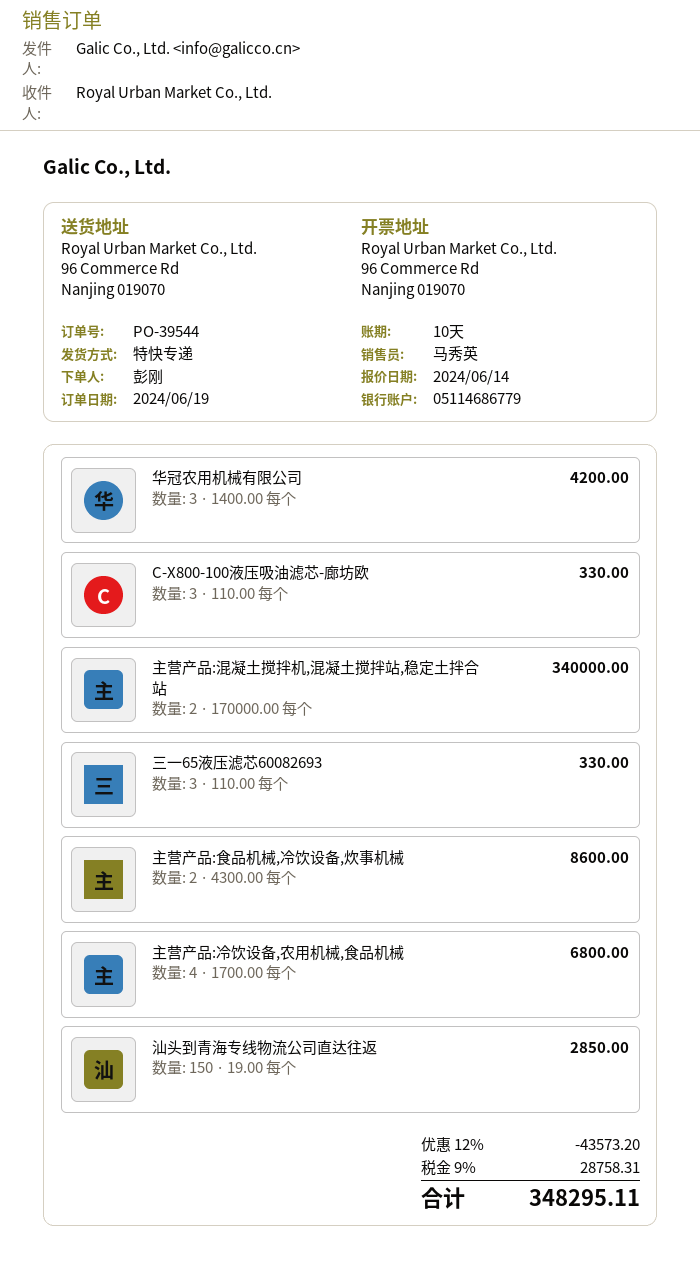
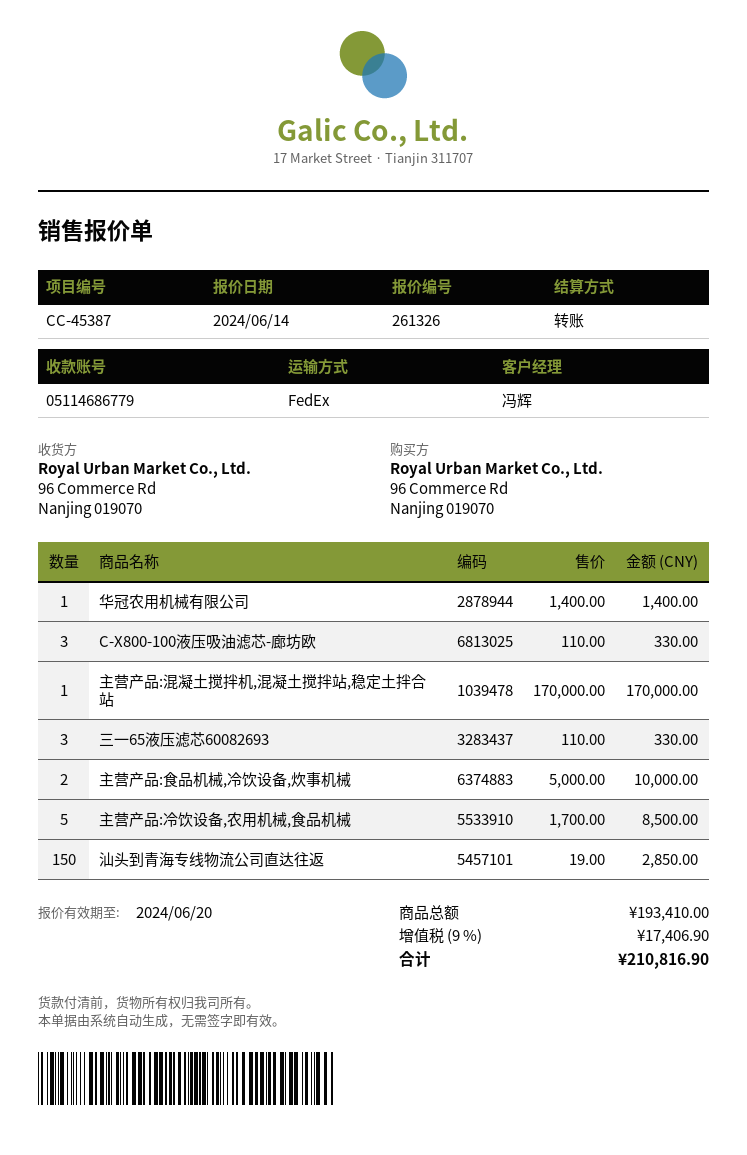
sales rep: 马秀英 -> 冯辉
shipping method: express -> FedEx
华冠农用机械有限公司: 3 x 1400.00 = 4200.00 -> 1 x 1400.00 = 1400.00
主营产品:混凝土搅拌机,混凝土搅拌站,稳定土拌合站: 2 x 170000.00 = 340000.00 -> 1 x 170000.00 = 170000.00
主营产品:食品机械,冷饮设备,炊事机械: 2 x 4300.00 = 8600.00 -> 2 x 5000.00 = 10000.00
主营产品:冷饮设备,农用机械,食品机械: 4 x 1700.00 = 6800.00 -> 5 x 1700.00 = 8500.00
discount: 12% = 43573.20 -> none
tax: 9% = 28758.31 -> 9% = 17406.90
total: 348295.11 -> 210816.90

